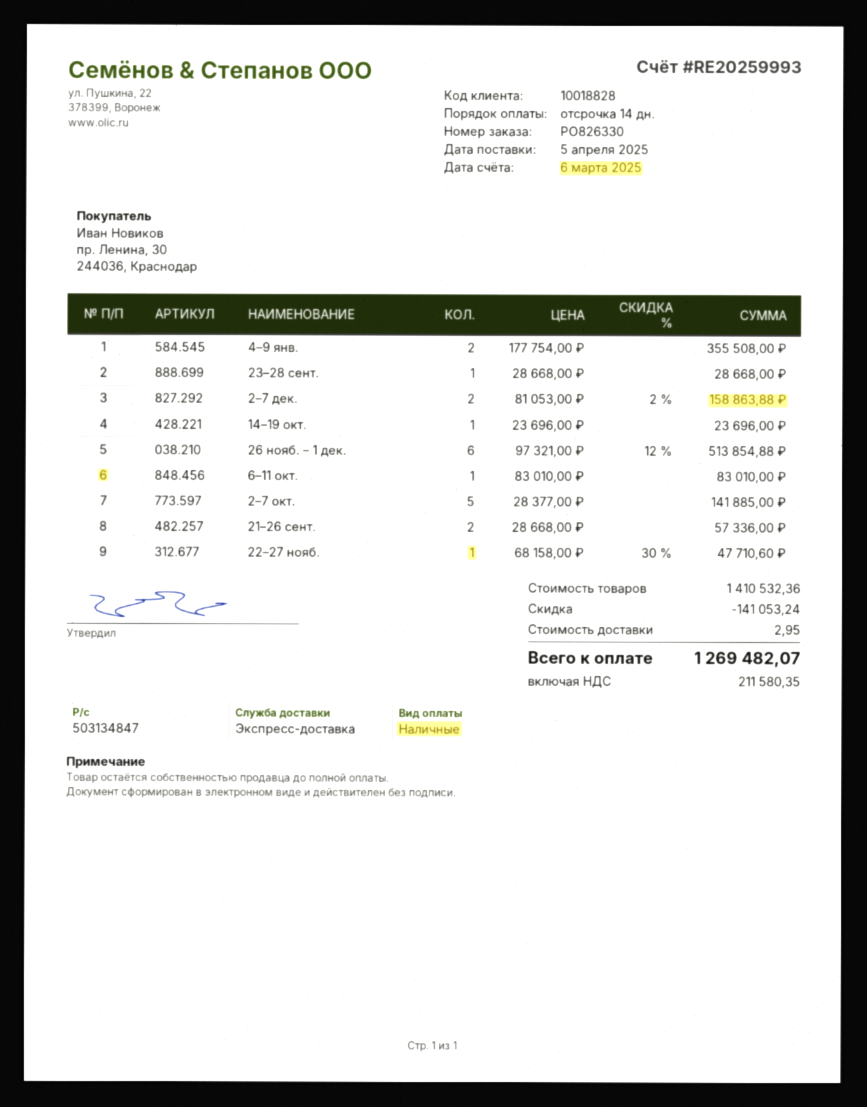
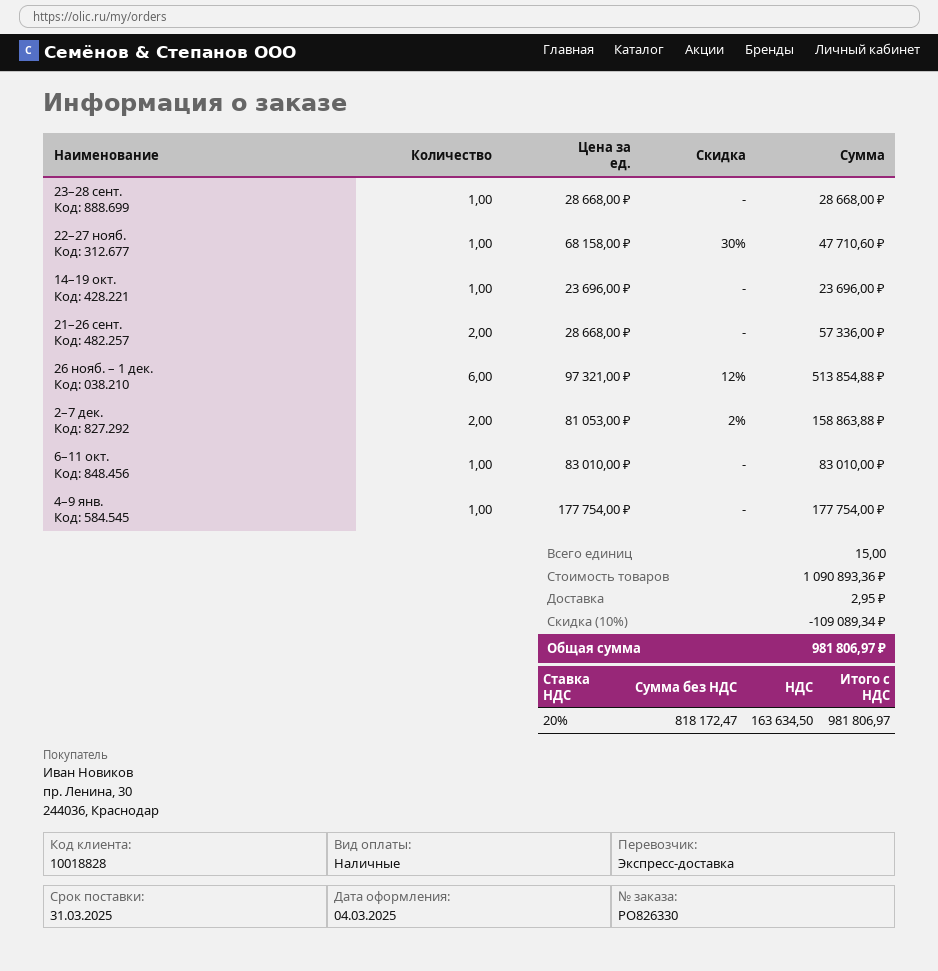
delivery date: 2025-04-05 -> 2025-03-31
4–9 янв.: 2 x 177754.00 = 355508.00 -> 1 x 177754.00 = 177754.00
2–7 окт.: 5 x 28377.00 = 141885.00 -> none
subtotal: 1410532.36 -> 1090893.36
discount: 141053.24 -> 109089.34
tax: 211580.35 -> 163634.50
total: 1269482.07 -> 981806.97

